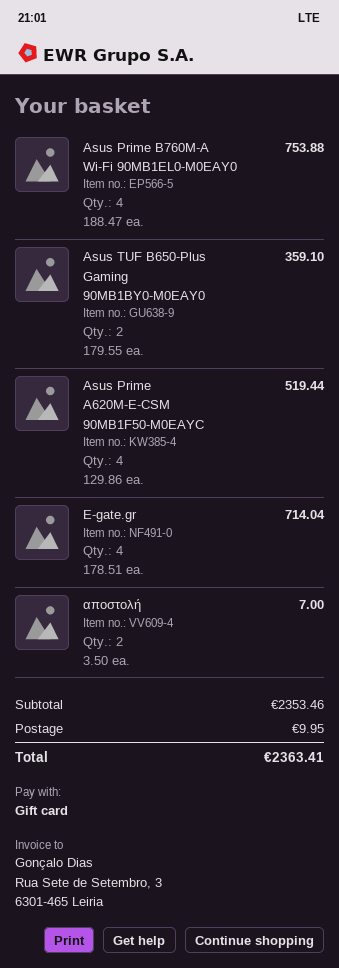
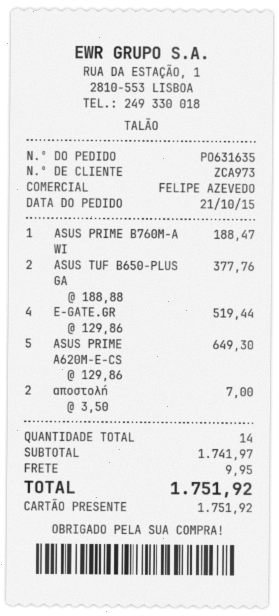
Asus Prime B760M-A Wi-Fi 90MB1EL0-M0EAY0: 4 x 188.47 = 753.88 -> 1 x 188.47 = 188.47
Asus TUF B650-Plus Gaming 90MB1BY0-M0EAY0: 2 x 179.55 = 359.10 -> 2 x 188.88 = 377.76
Asus Prime A620M-E-CSM 90MB1F50-M0EAYC: 4 x 129.86 = 519.44 -> 5 x 129.86 = 649.30
E-gate.gr: 4 x 178.51 = 714.04 -> 4 x 129.86 = 519.44
subtotal: 2353.46 -> 1741.97
total: 2363.41 -> 1751.92

